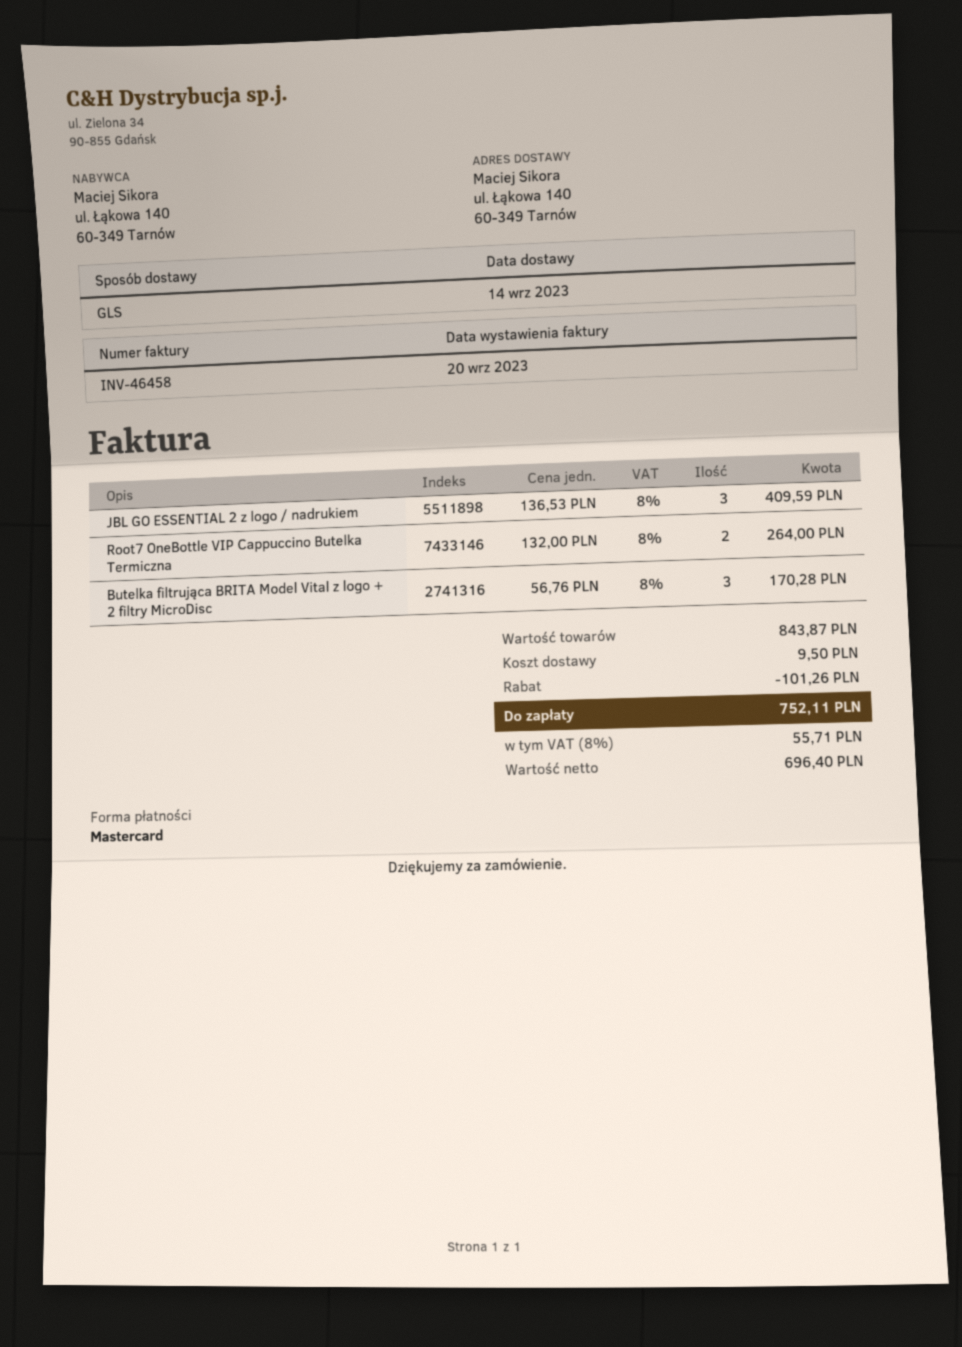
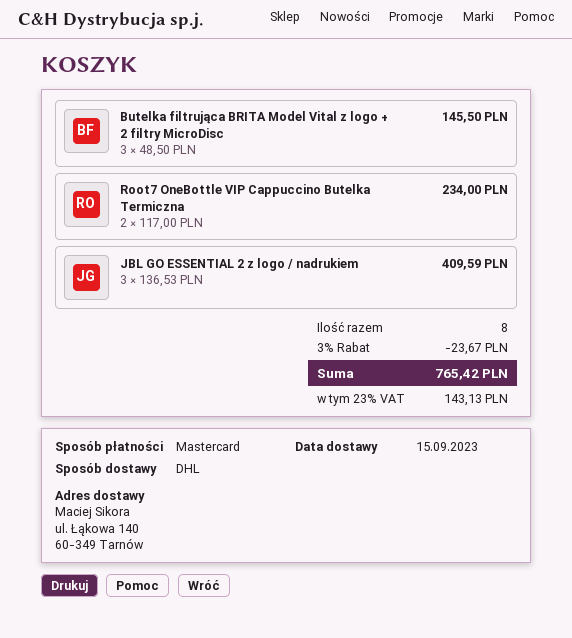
delivery date: 2023-09-14 -> 2023-09-15
shipping method: GLS -> DHL
Root7 OneBottle VIP Cappuccino Butelka Termiczna: 2 x 132.00 = 264.00 -> 2 x 117.00 = 234.00
Butelka filtrująca BRITA Model Vital z logo + 2 filtry MicroDisc: 3 x 56.76 = 170.28 -> 3 x 48.50 = 145.50
discount: 101.26 -> 23.67
shipping: 9.50 -> none
tax: 8% = 55.71 -> 23% = 143.13
total: 752.11 -> 765.42

